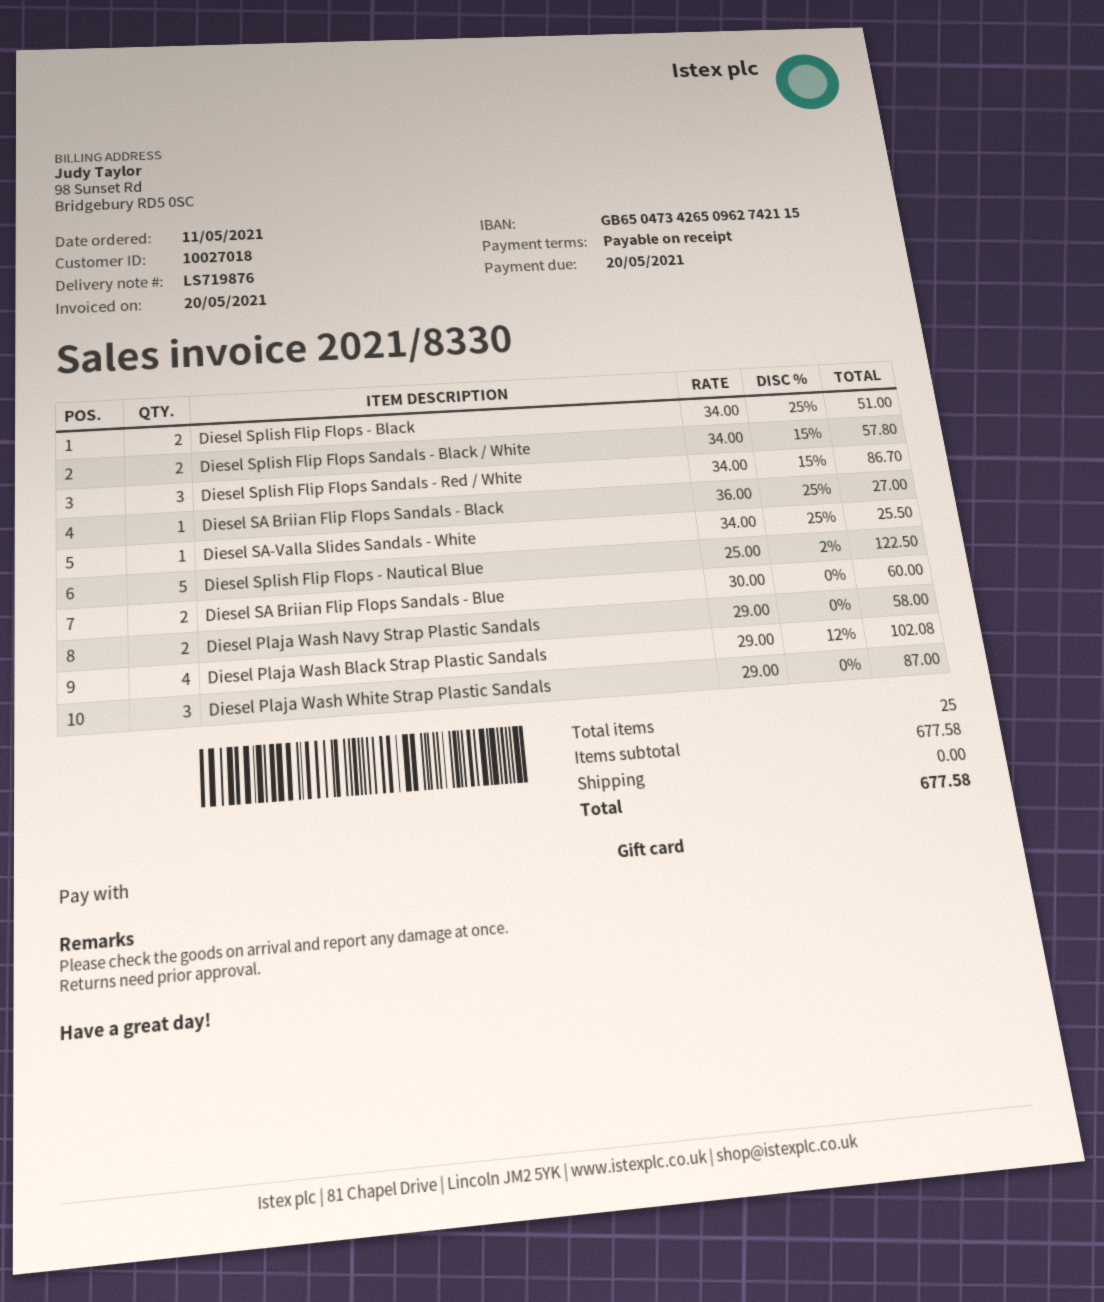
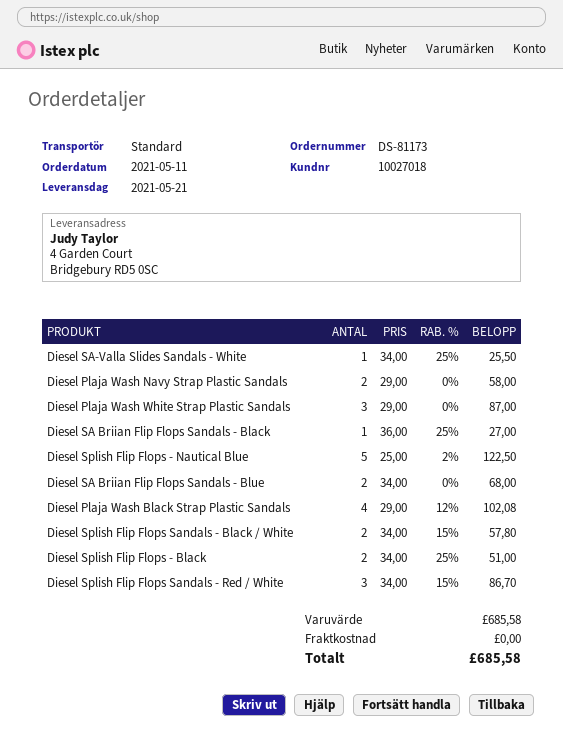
Diesel SA Briian Flip Flops Sandals - Blue: 2 x 30.00 = 60.00 -> 2 x 34.00 = 68.00
subtotal: 677.58 -> 685.58
total: 677.58 -> 685.58

